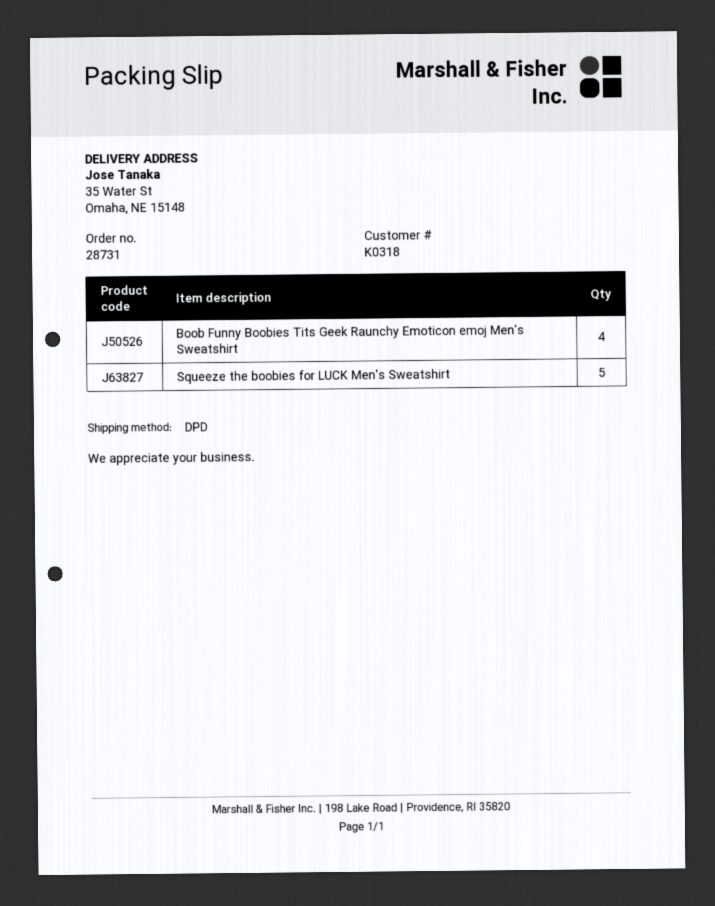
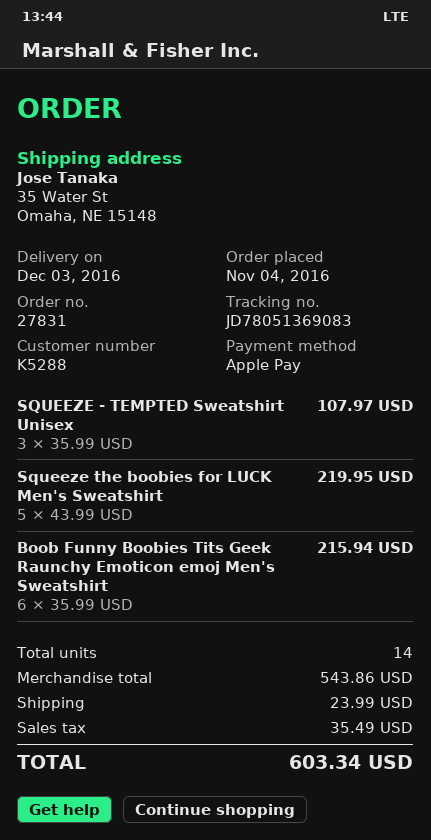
order number: 28731 -> 27831
customer number: K0318 -> K5288
Boob Funny Boobies Tits Geek Raunchy Emoticon emoj Men's Sweatshirt: 4 -> 6
SQUEEZE - TEMPTED Sweatshirt Unisex: none -> 3

